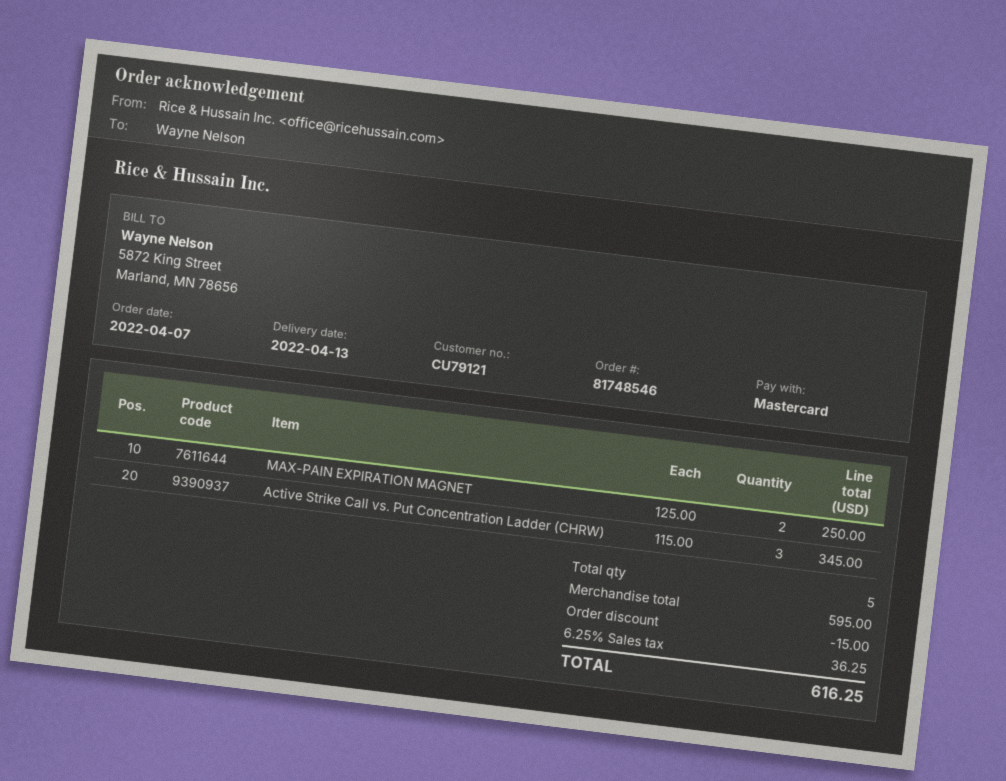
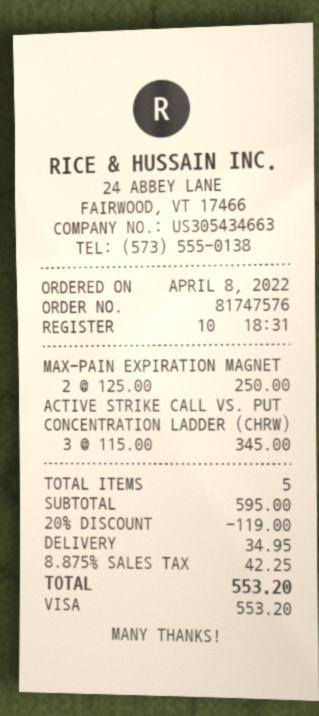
order number: 81748546 -> 81747576
order date: 2022-04-07 -> 2022-04-08
payment method: Mastercard -> Visa
discount: 15.00 -> 119.00
shipping: none -> 34.95
tax: 6.25% = 36.25 -> 8.875% = 42.25
total: 616.25 -> 553.20

